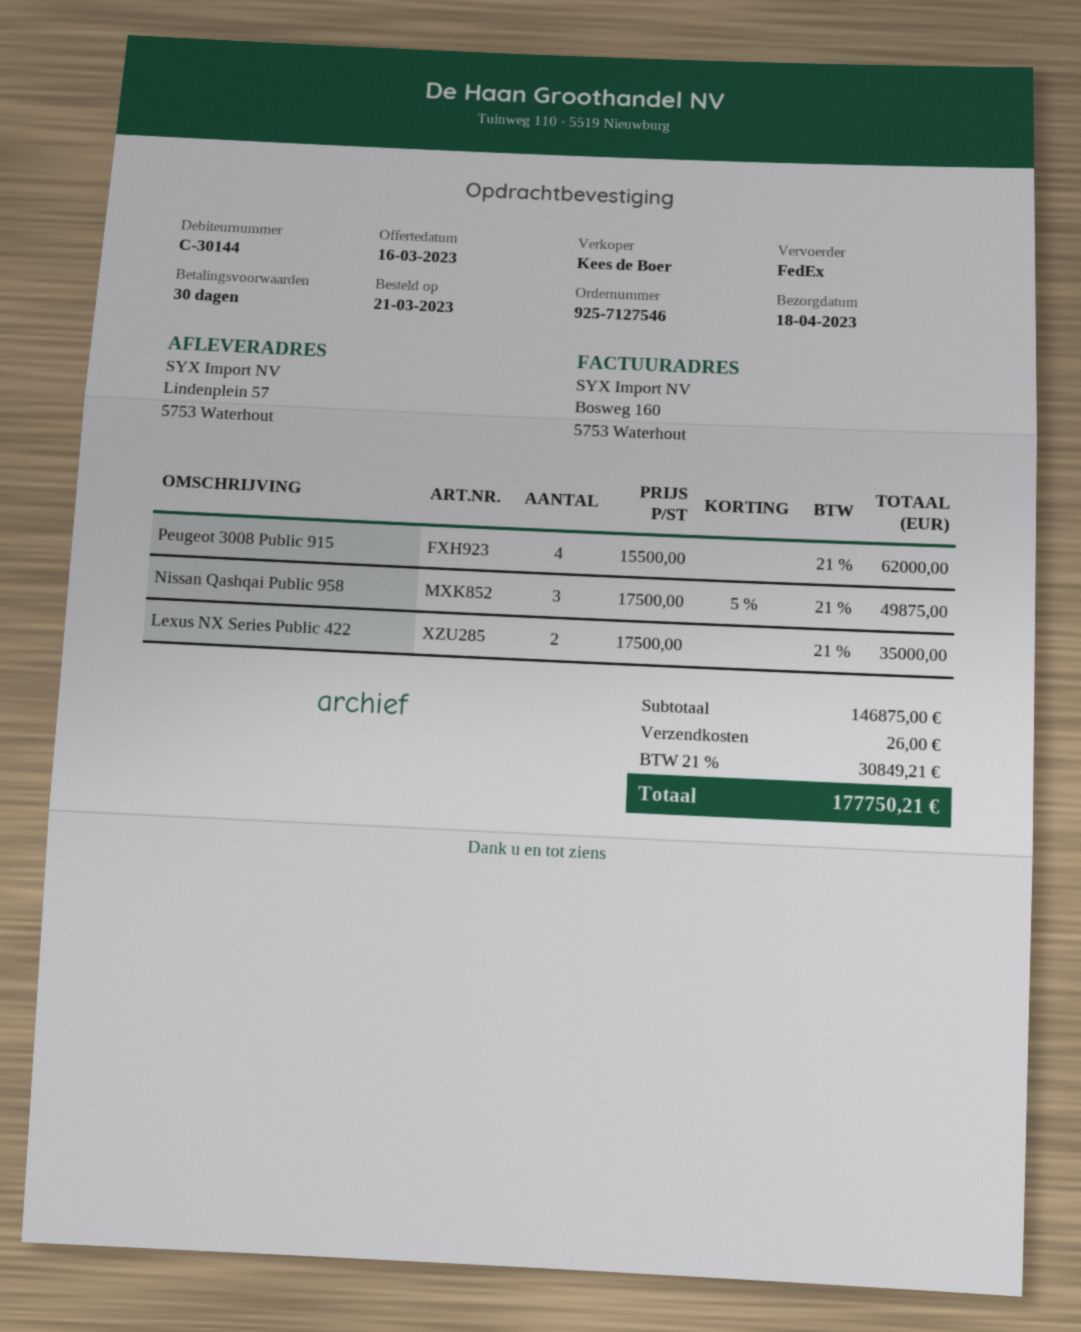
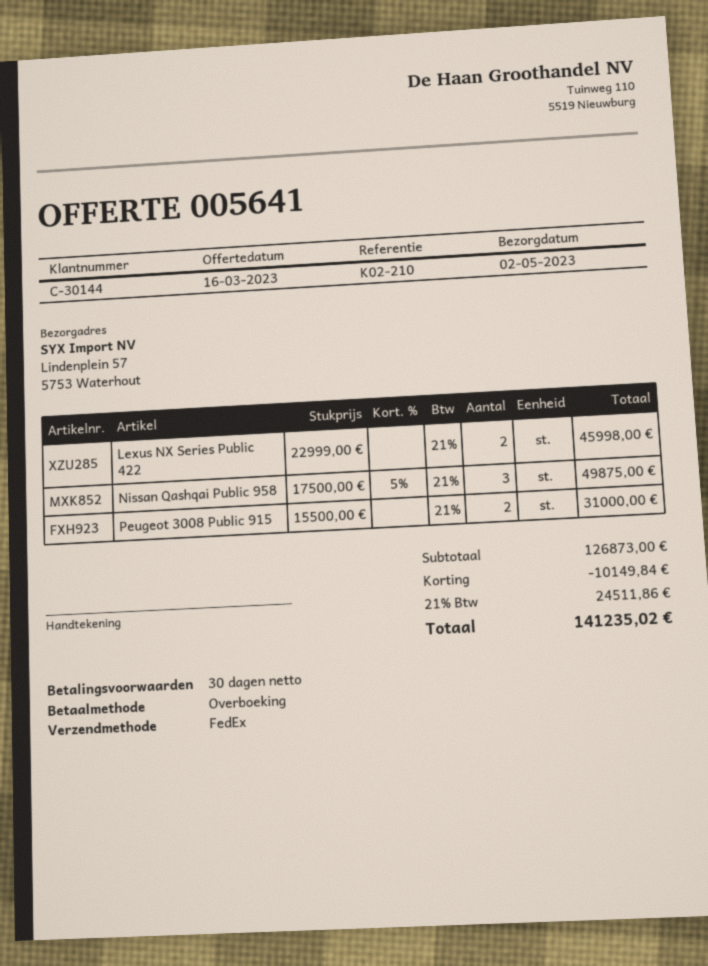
delivery date: 2023-04-18 -> 2023-05-02
Peugeot 3008 Public 915: 4 x 15500.00 = 62000.00 -> 2 x 15500.00 = 31000.00
Lexus NX Series Public 422: 2 x 17500.00 = 35000.00 -> 2 x 22999.00 = 45998.00
subtotal: 146875.00 -> 126873.00
discount: none -> 10149.84
shipping: 26.00 -> none
tax: 21% = 30849.21 -> 21% = 24511.86
total: 177750.21 -> 141235.02

